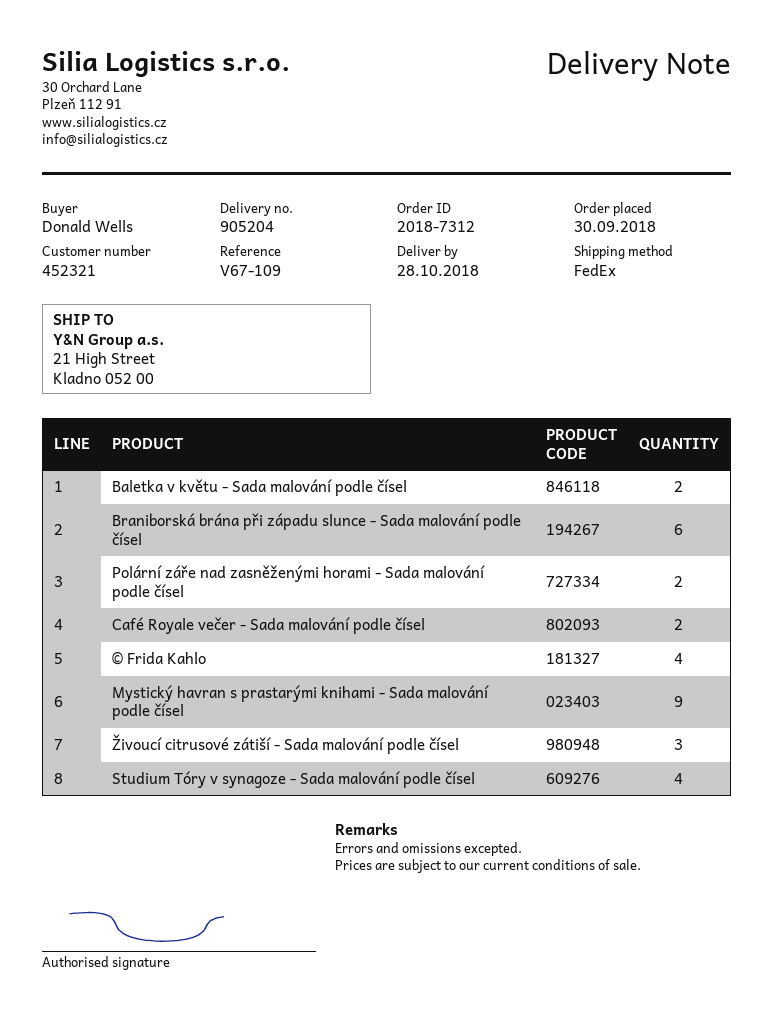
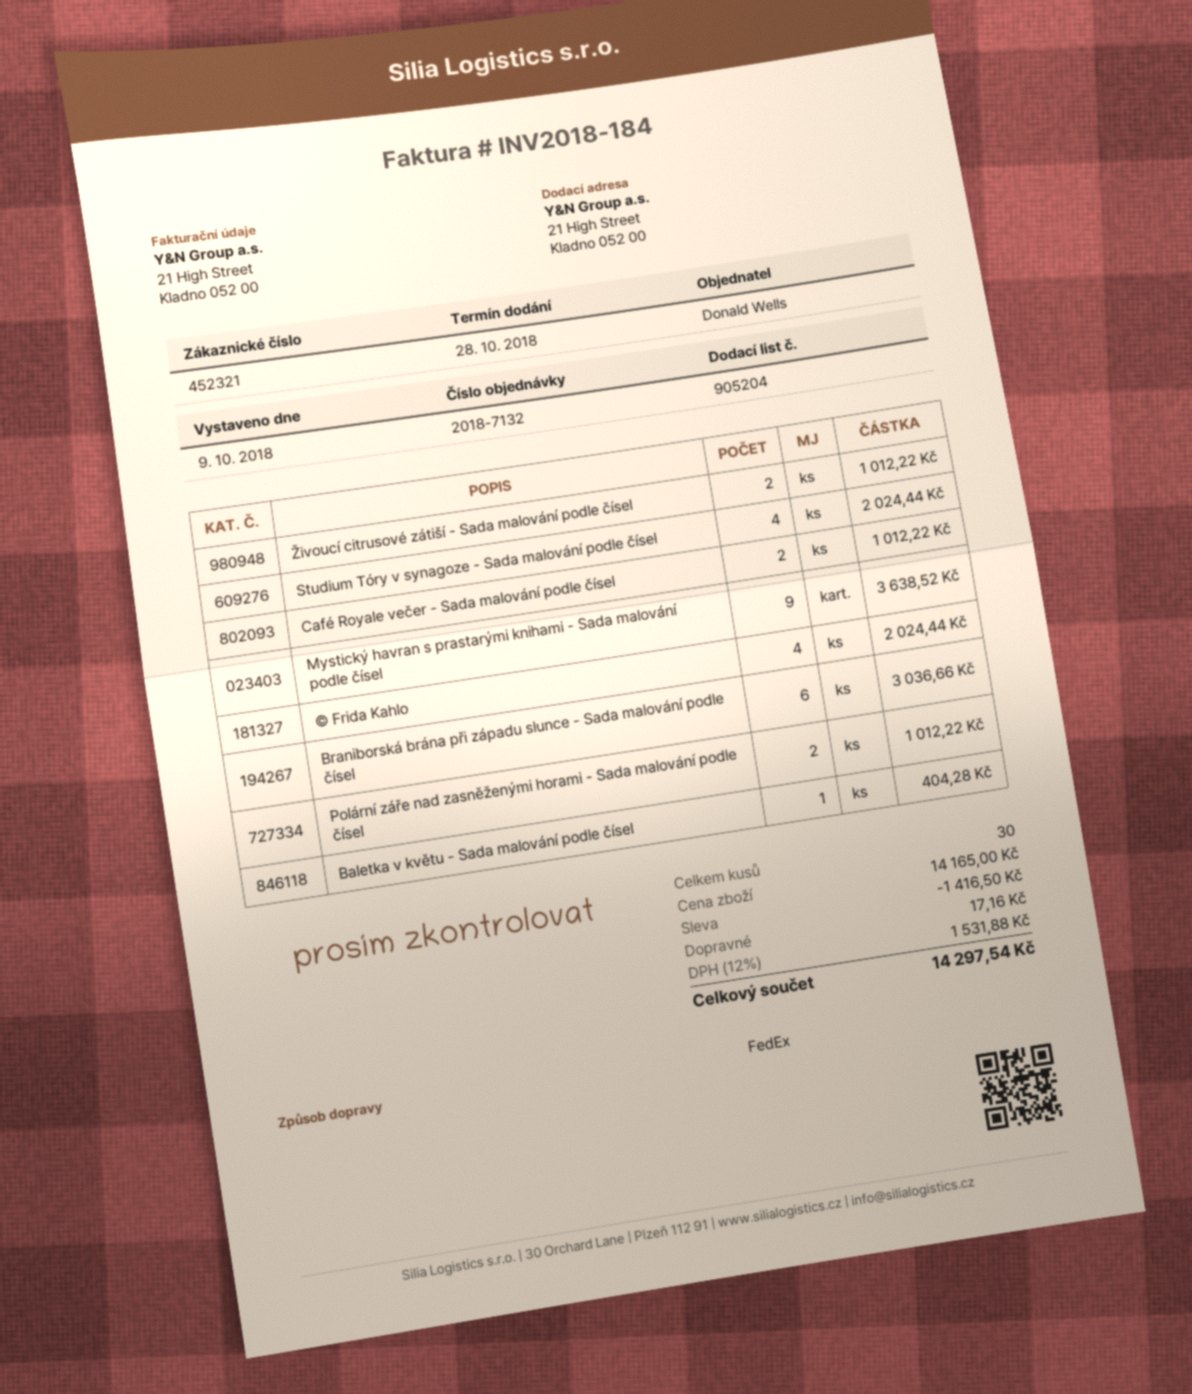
order number: 2018-7312 -> 2018-7132
Baletka v květu - Sada malování podle čísel: 2 -> 1
Živoucí citrusové zátiší - Sada malování podle čísel: 3 -> 2

